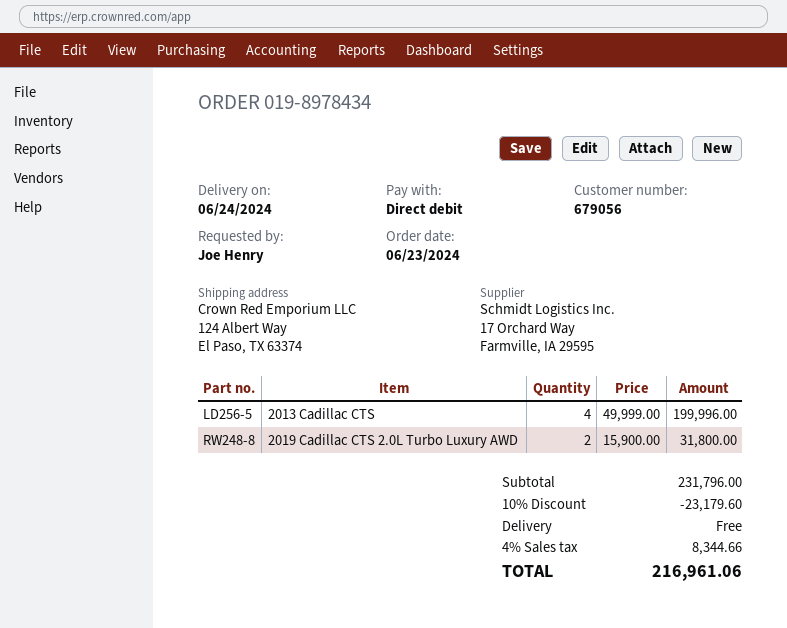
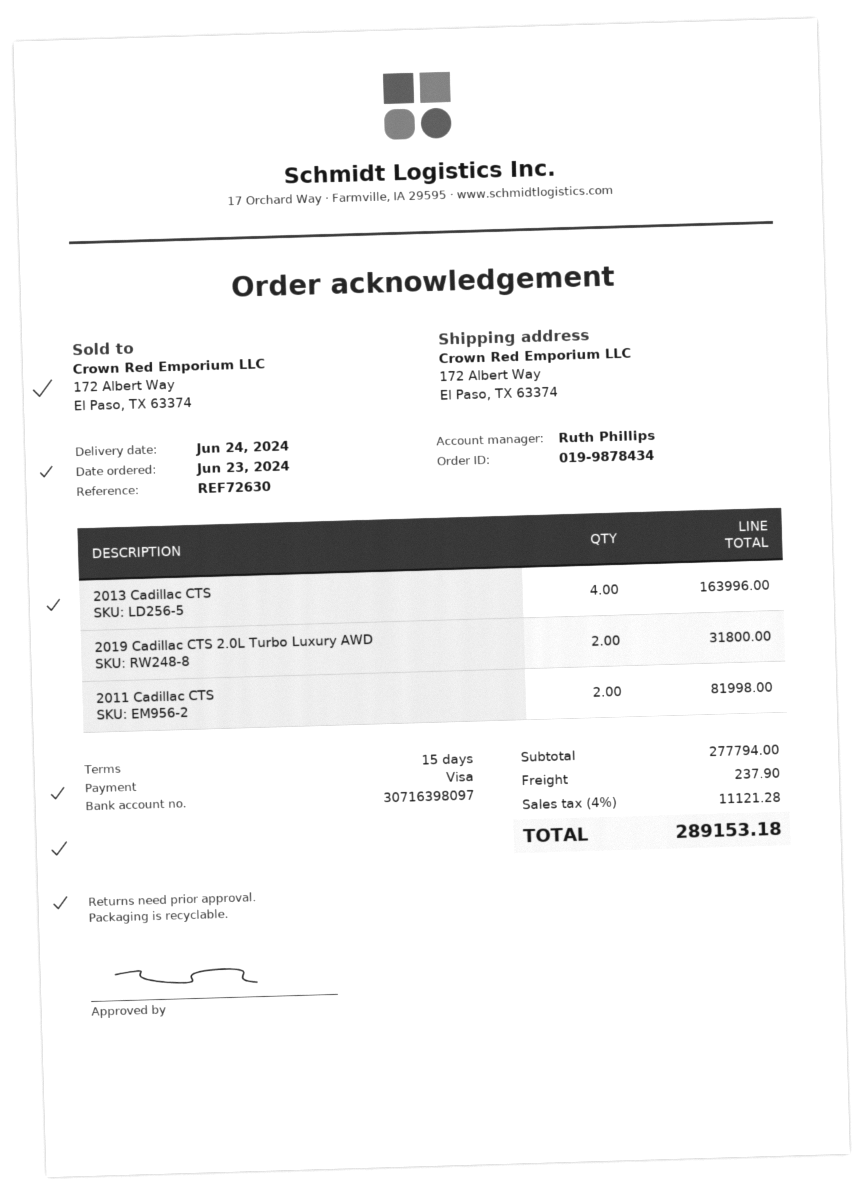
order number: 019-8978434 -> 019-9878434
payment method: direct debit -> Visa
ship to: 124 Albert Way, El Paso, TX 63374 -> 172 Albert Way, El Paso, TX 63374
2013 Cadillac CTS: 4 for 199996.00 -> 4 for 163996.00
2011 Cadillac CTS: none -> 2 for 81998.00
subtotal: 231796.00 -> 277794.00
discount: 10% = 23179.60 -> none
shipping: 0.00 -> 237.90
tax: 4% = 8344.66 -> 4% = 11121.28
total: 216961.06 -> 289153.18

